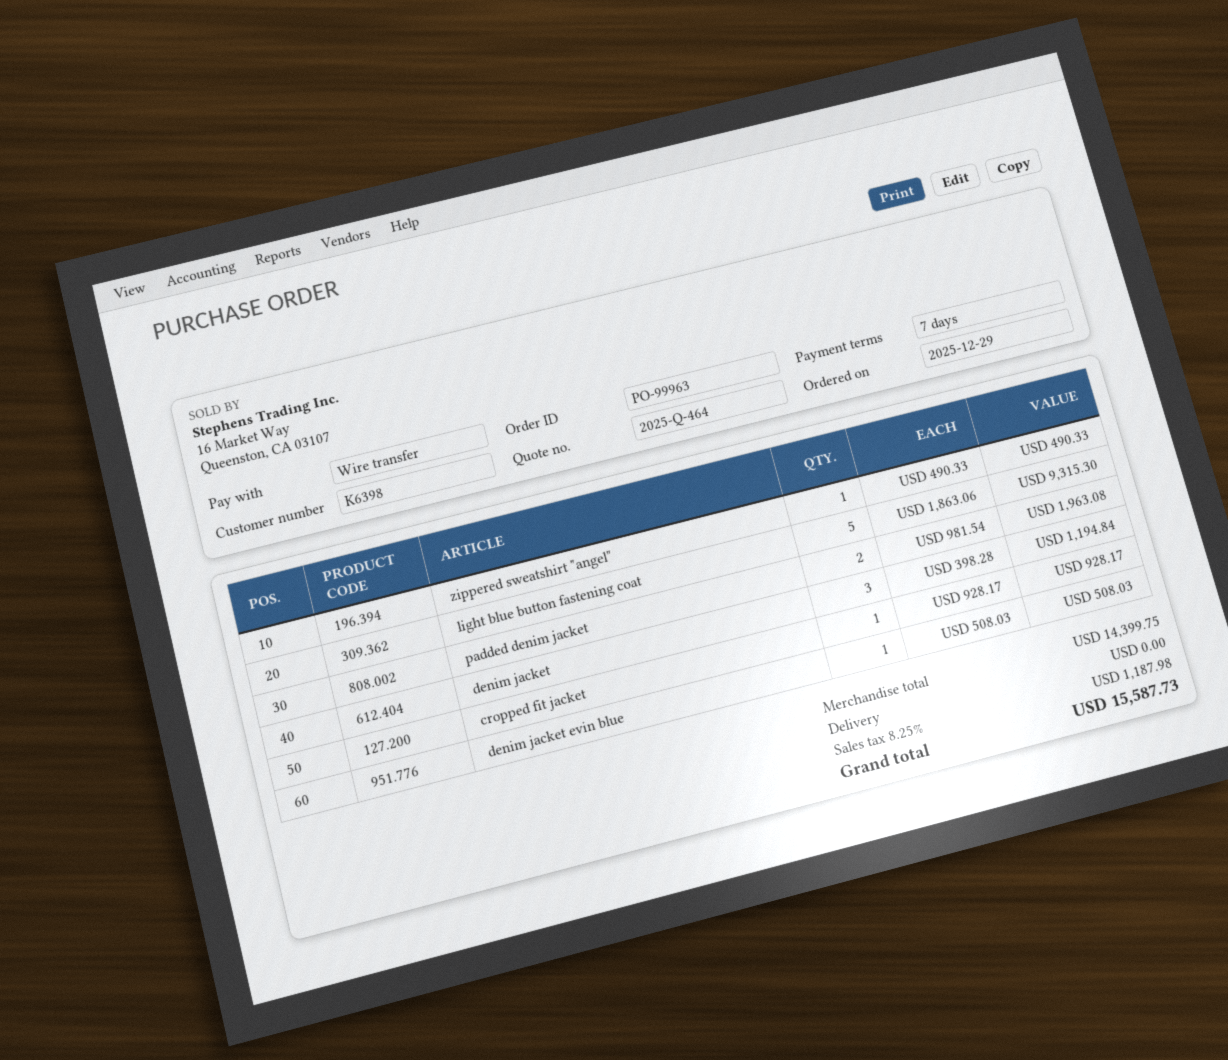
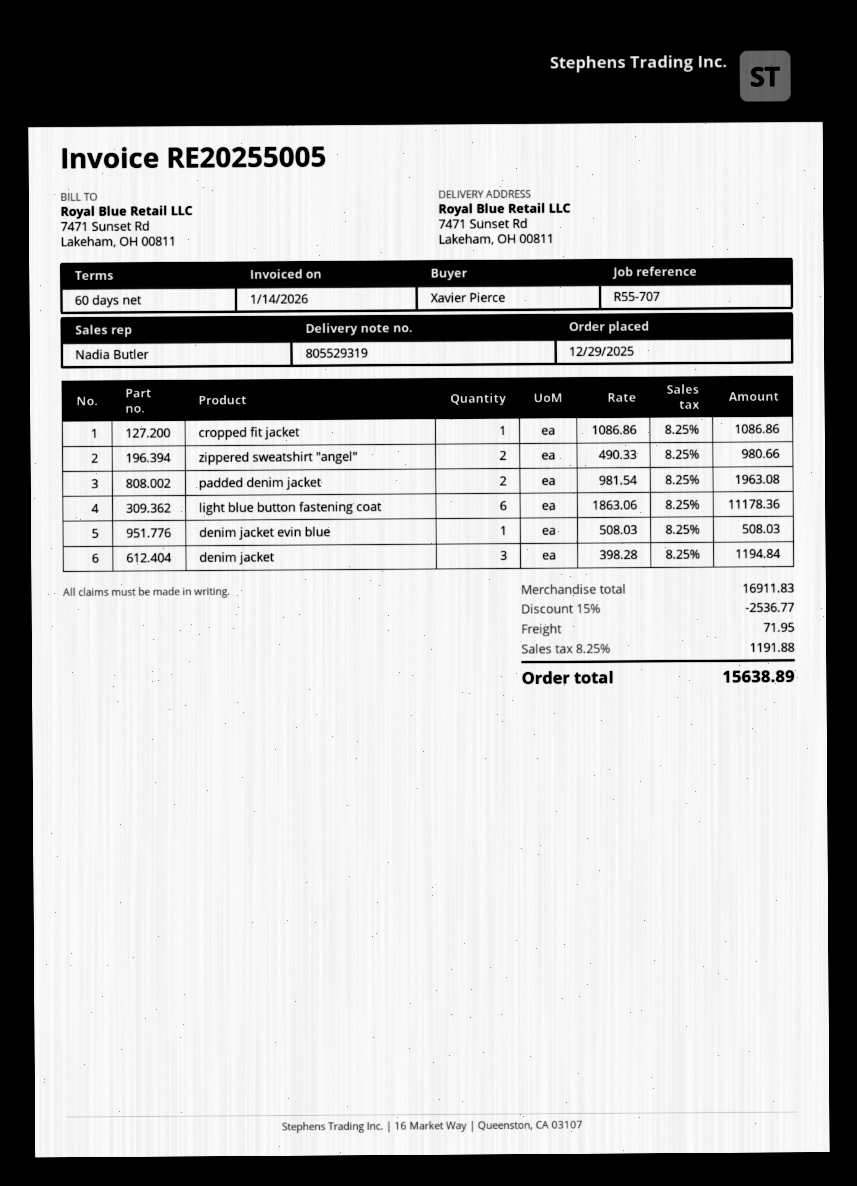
payment terms: 7 days -> 60 days
zippered sweatshirt "angel": 1 x 490.33 = 490.33 -> 2 x 490.33 = 980.66
light blue button fastening coat: 5 x 1863.06 = 9315.30 -> 6 x 1863.06 = 11178.36
cropped fit jacket: 1 x 928.17 = 928.17 -> 1 x 1086.86 = 1086.86
subtotal: 14399.75 -> 16911.83
discount: none -> 15% = 2536.77
shipping: 0.00 -> 71.95
tax: 8.25% = 1187.98 -> 8.25% = 1191.88
total: 15587.73 -> 15638.89

